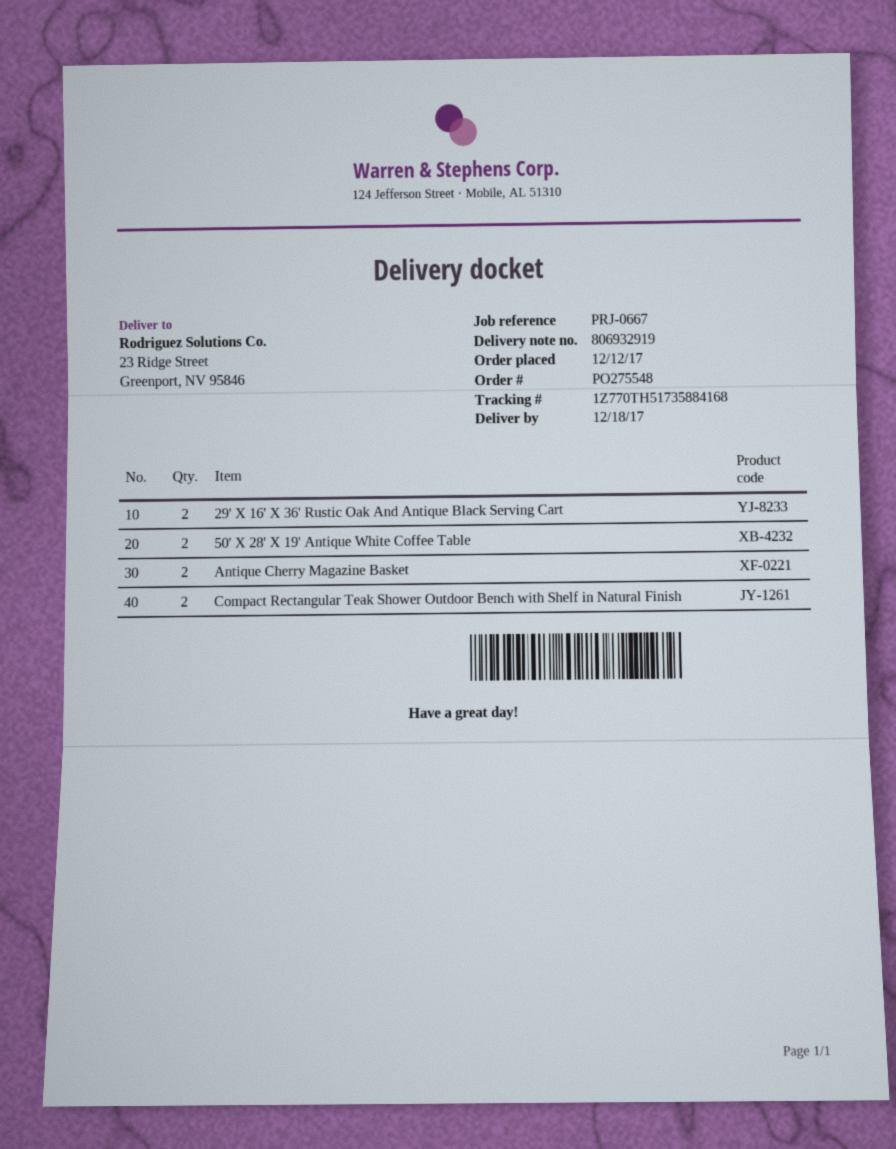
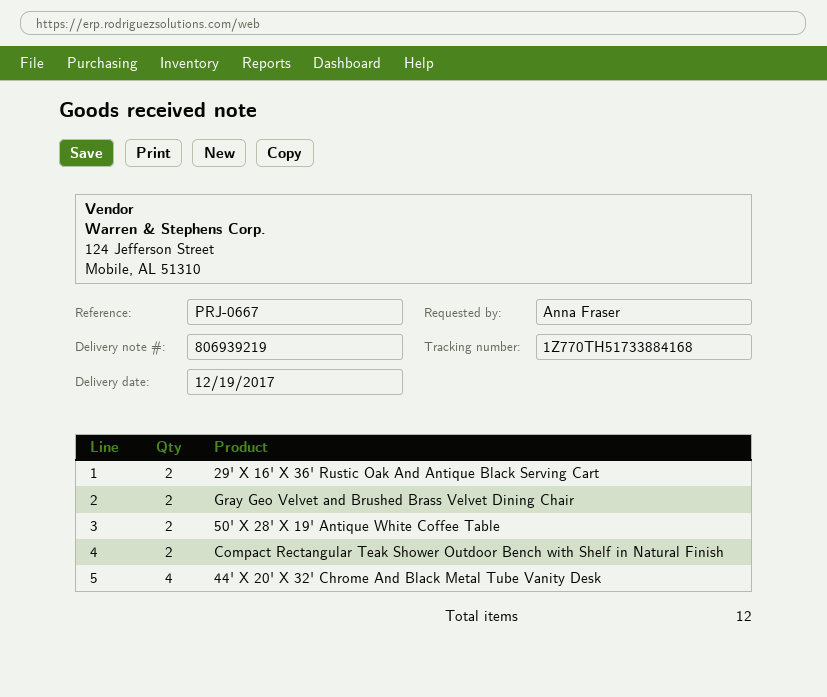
delivery note number: 806932919 -> 806939219
delivery date: 2017-12-18 -> 2017-12-19
tracking number: 1Z770TH51735884168 -> 1Z770TH51733884168
Antique Cherry Magazine Basket: 2 -> none
Gray Geo Velvet and Brushed Brass Velvet Dining Chair: none -> 2
44' X 20' X 32' Chrome And Black Metal Tube Vanity Desk: none -> 4

